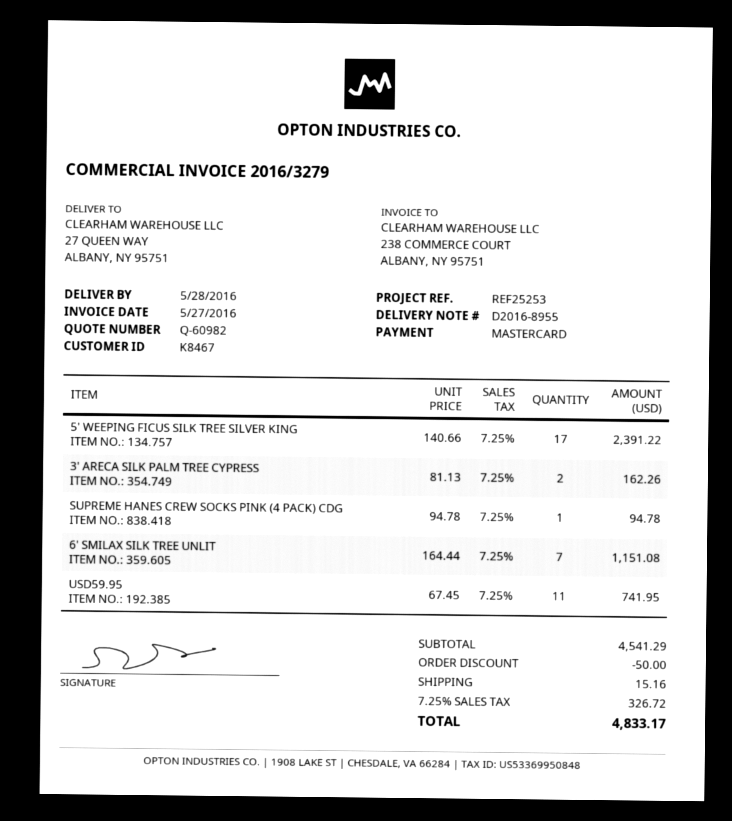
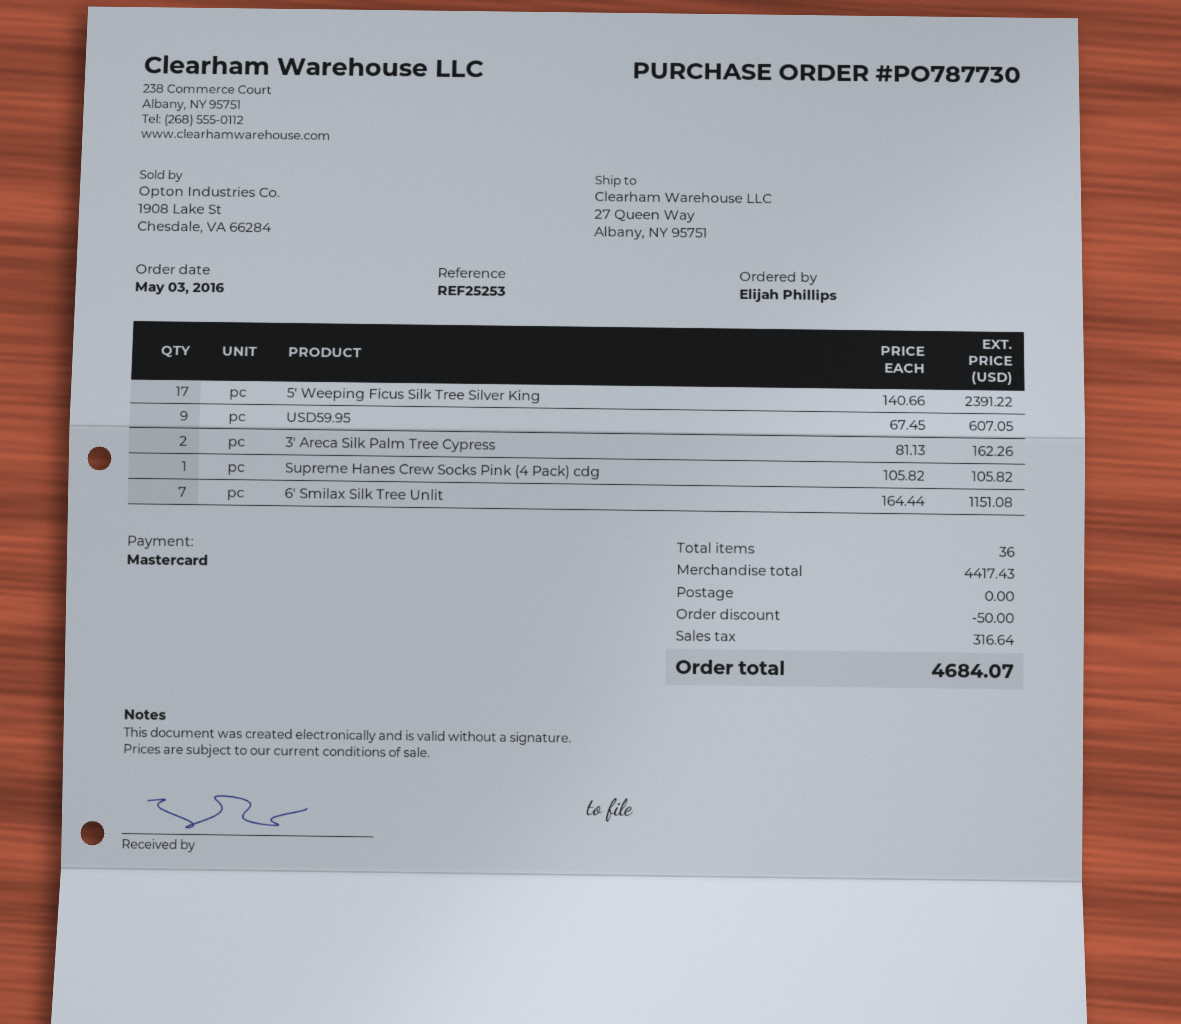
SUPREME HANES CREW SOCKS PINK (4 PACK) CDG: 1 x 94.78 = 94.78 -> 1 x 105.82 = 105.82
USD59.95: 11 x 67.45 = 741.95 -> 9 x 67.45 = 607.05
subtotal: 4541.29 -> 4417.43
shipping: 15.16 -> 0.00
tax: 326.72 -> 316.64
total: 4833.17 -> 4684.07

